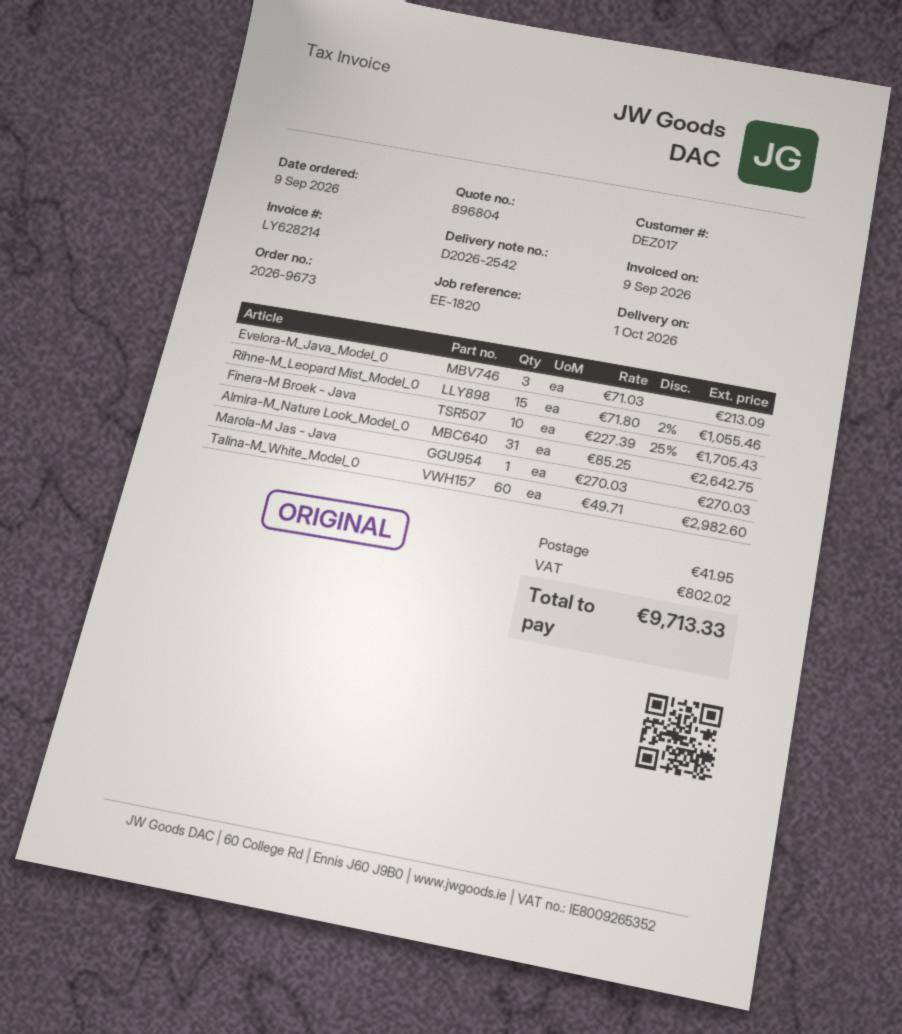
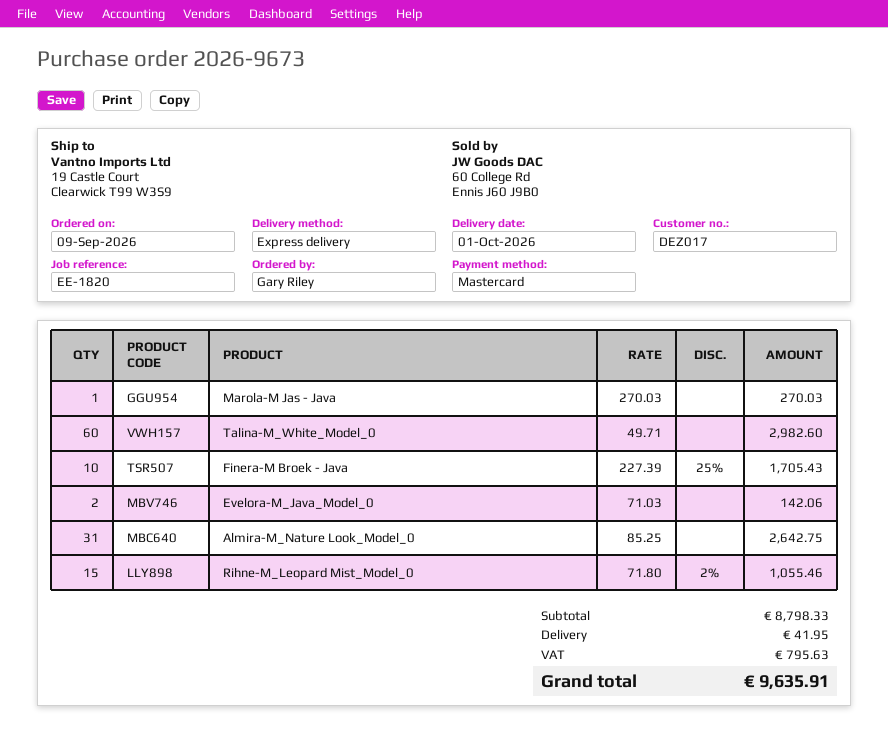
Evelora-M_Java_Model_0: 3 x 71.03 = 213.09 -> 2 x 71.03 = 142.06
tax: 802.02 -> 795.63
total: 9713.33 -> 9635.91

